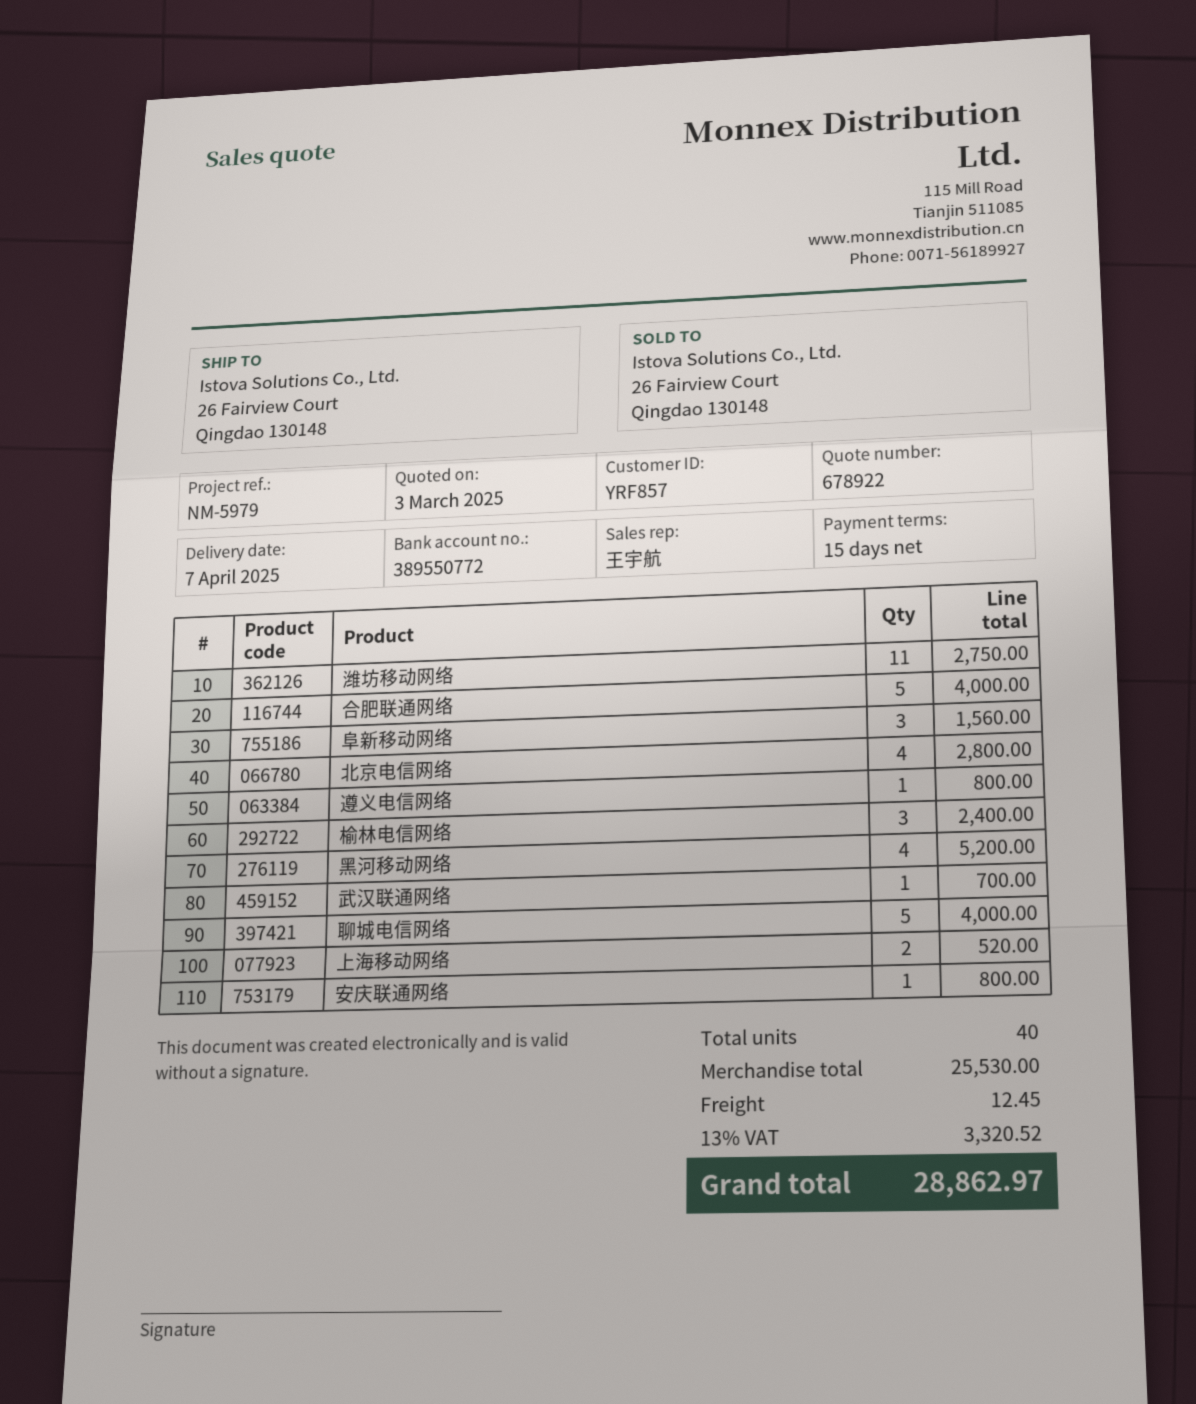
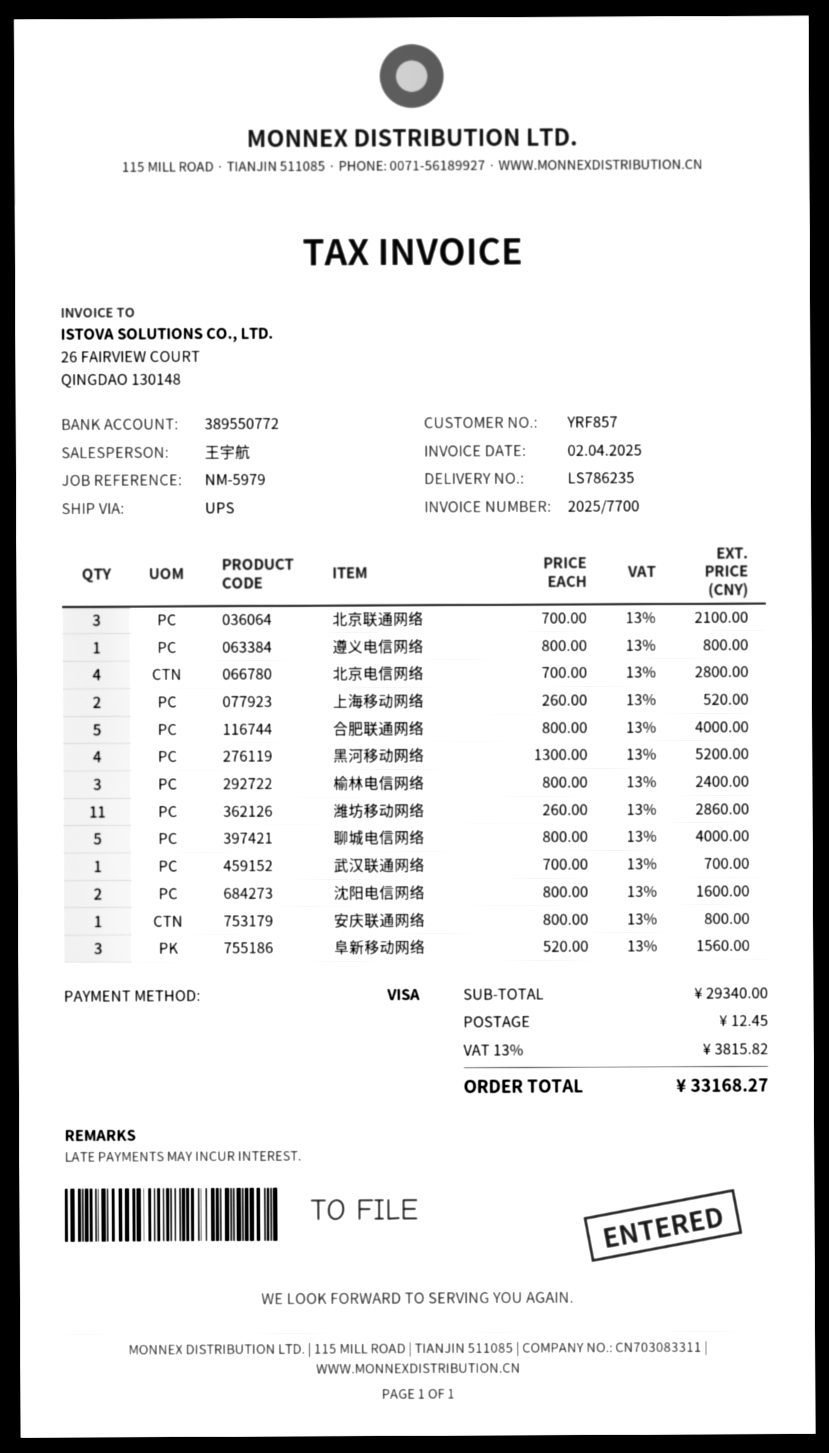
潍坊移动网络: 11 for 2750.00 -> 11 for 2860.00
北京联通网络: none -> 3 for 2100.00
沈阳电信网络: none -> 2 for 1600.00
subtotal: 25530.00 -> 29340.00
tax: 13% = 3320.52 -> 13% = 3815.82
total: 28862.97 -> 33168.27

